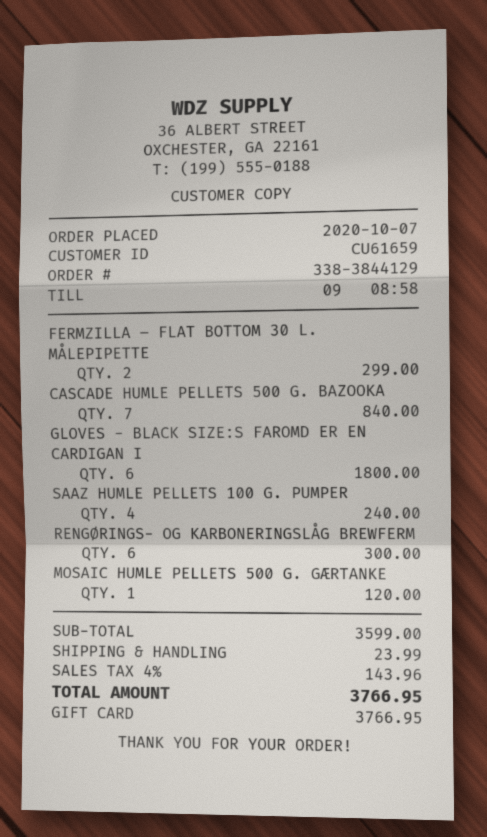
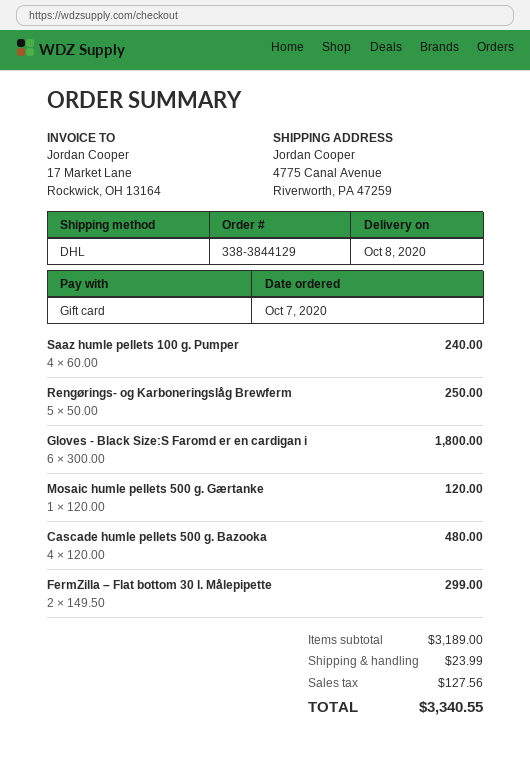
CASCADE HUMLE PELLETS 500 G. BAZOOKA: 7 for 840.00 -> 4 for 480.00
RENGØRINGS- OG KARBONERINGSLÅG BREWFERM: 6 for 300.00 -> 5 for 250.00
subtotal: 3599.00 -> 3189.00
tax: 143.96 -> 127.56
total: 3766.95 -> 3340.55

